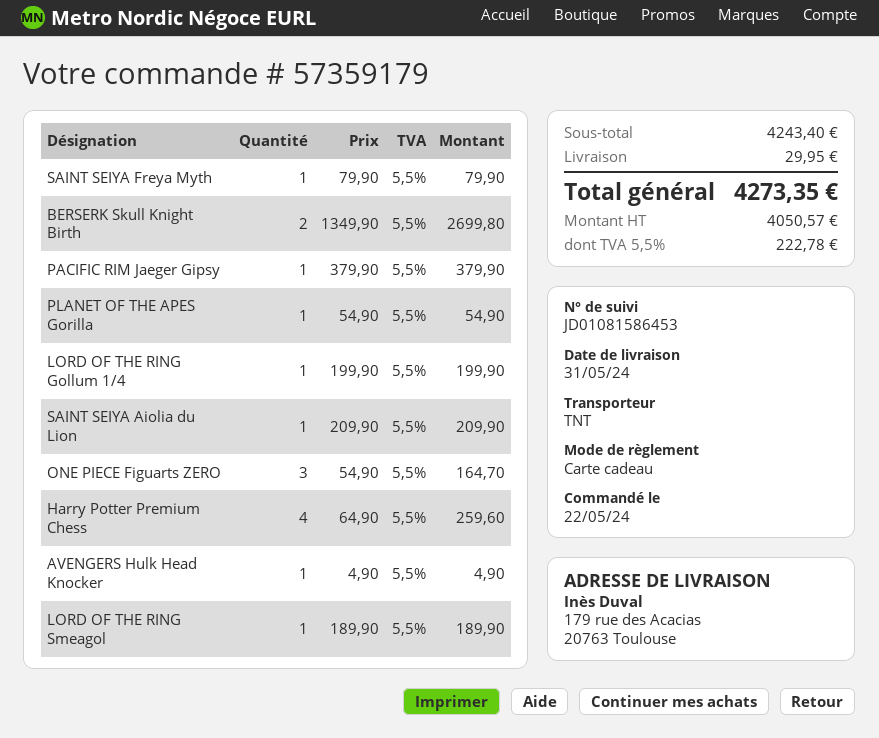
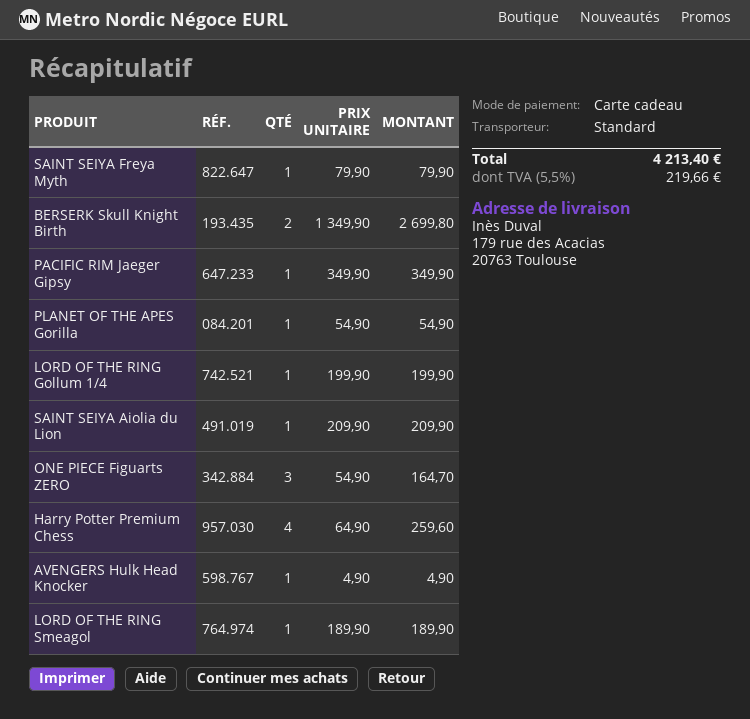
shipping method: TNT -> standard
PACIFIC RIM Jaeger Gipsy: 1 x 379.90 = 379.90 -> 1 x 349.90 = 349.90
shipping: 29.95 -> none
tax: 5.5% = 222.78 -> 5.5% = 219.66
total: 4273.35 -> 4213.40

